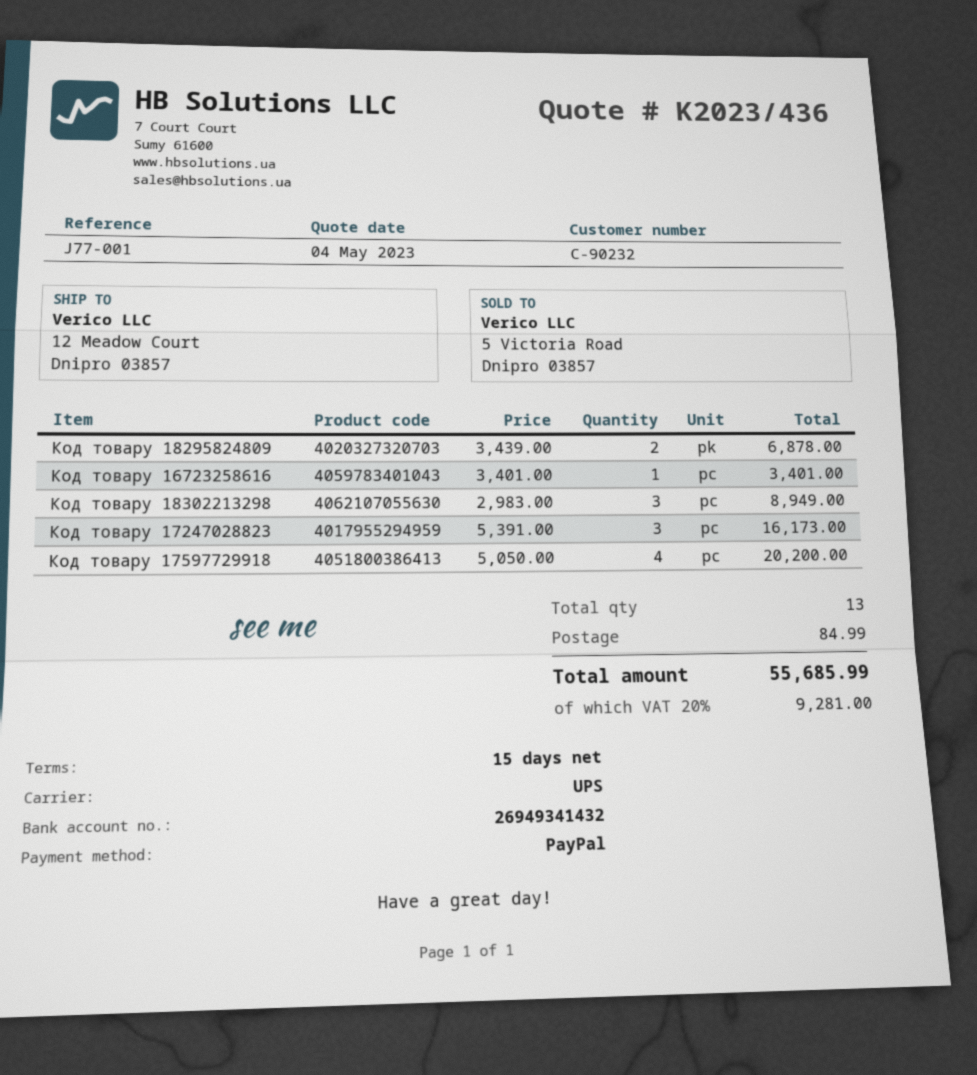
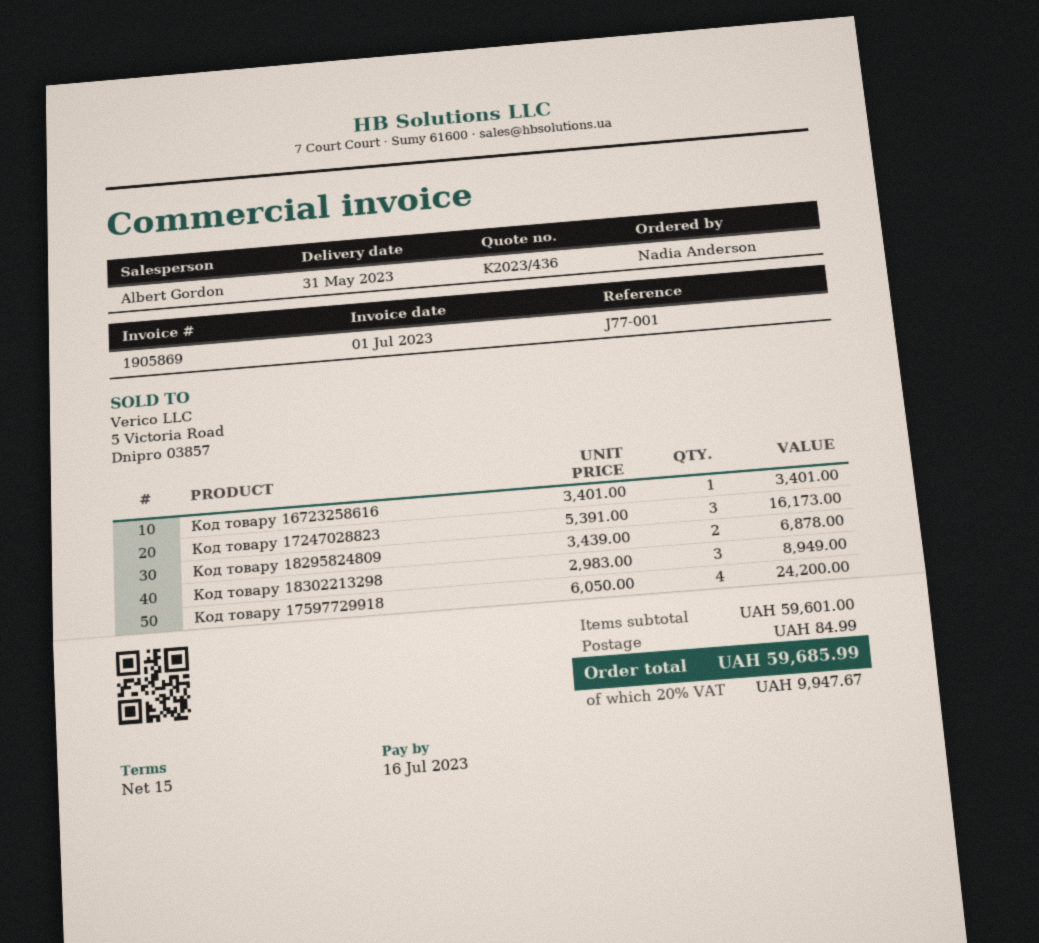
Код товару 17597729918: 4 x 5050.00 = 20200.00 -> 4 x 6050.00 = 24200.00
tax: 20% = 9281.00 -> 20% = 9947.67
total: 55685.99 -> 59685.99

